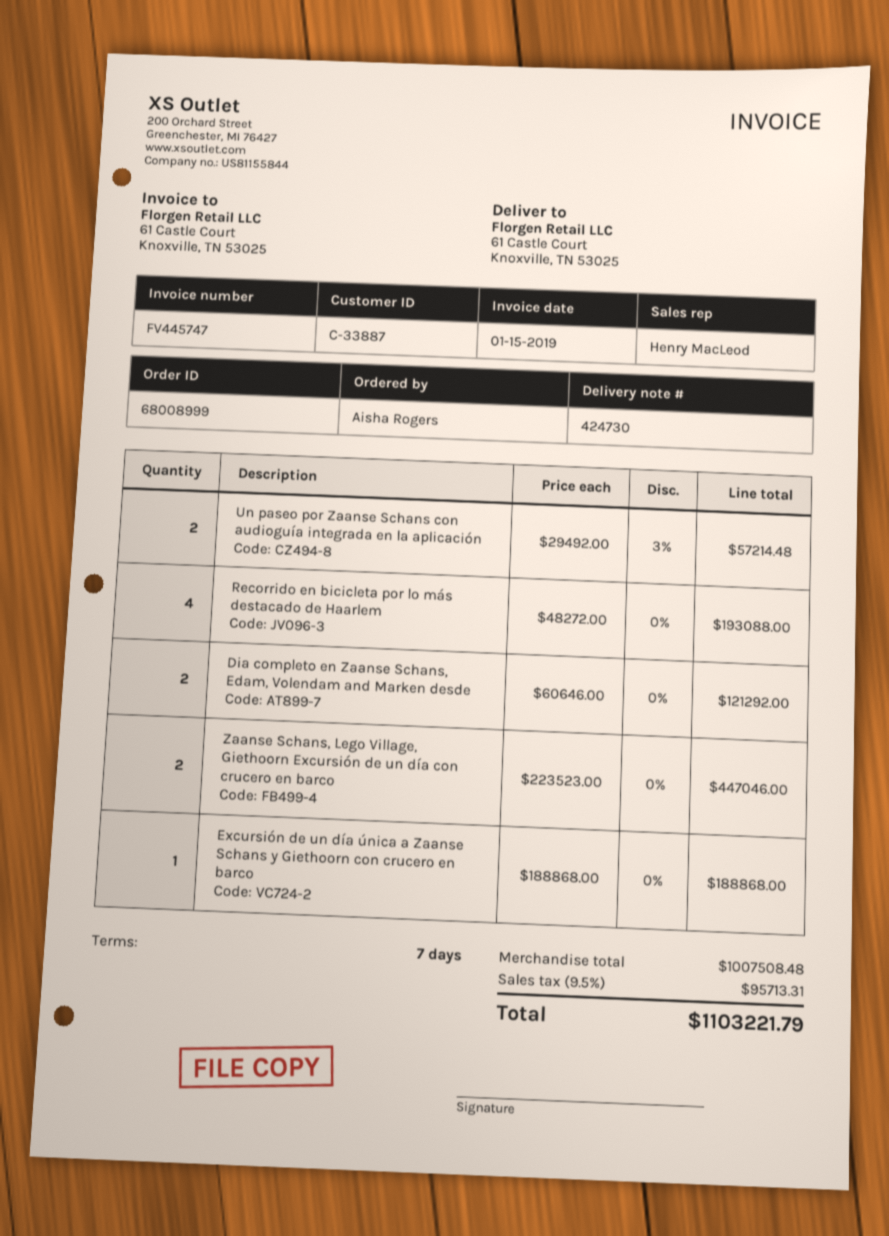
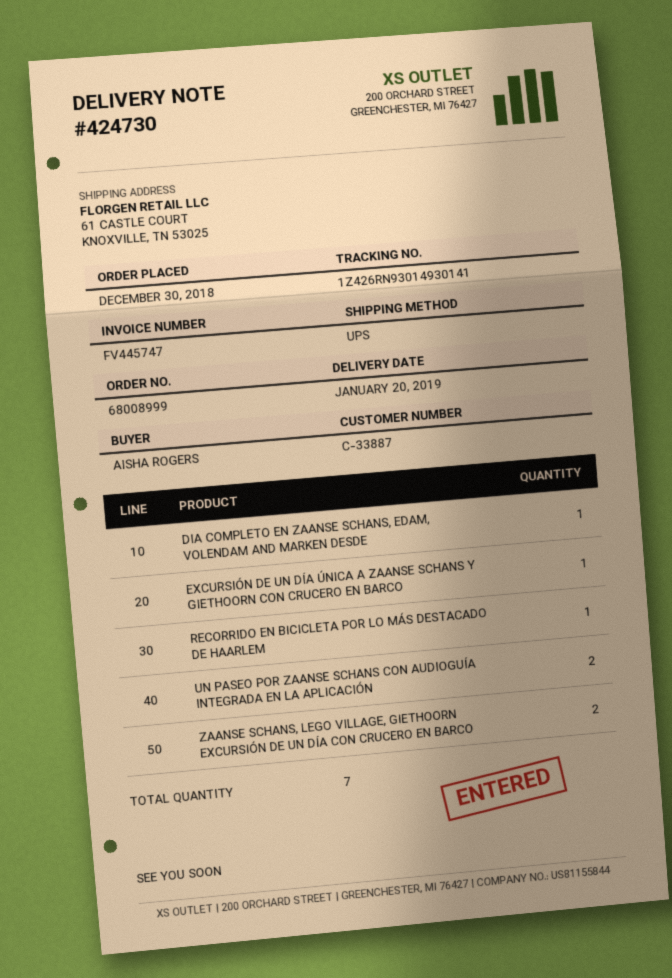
Recorrido en bicicleta por lo más destacado de Haarlem: 4 -> 1
Dia completo en Zaanse Schans, Edam, Volendam and Marken desde: 2 -> 1

